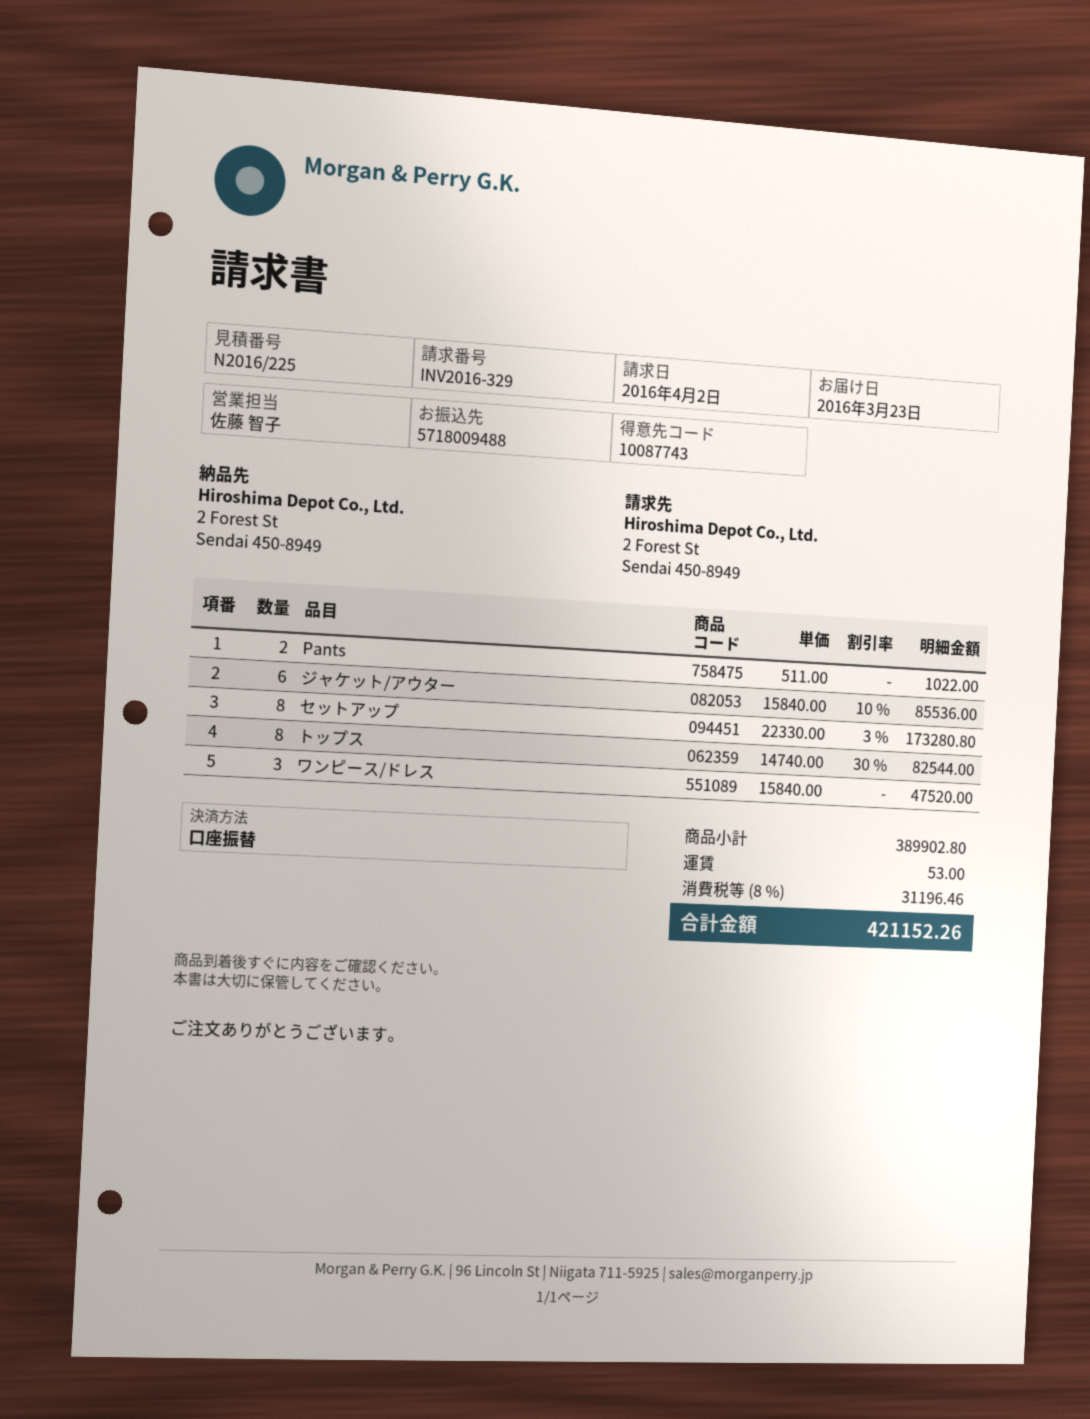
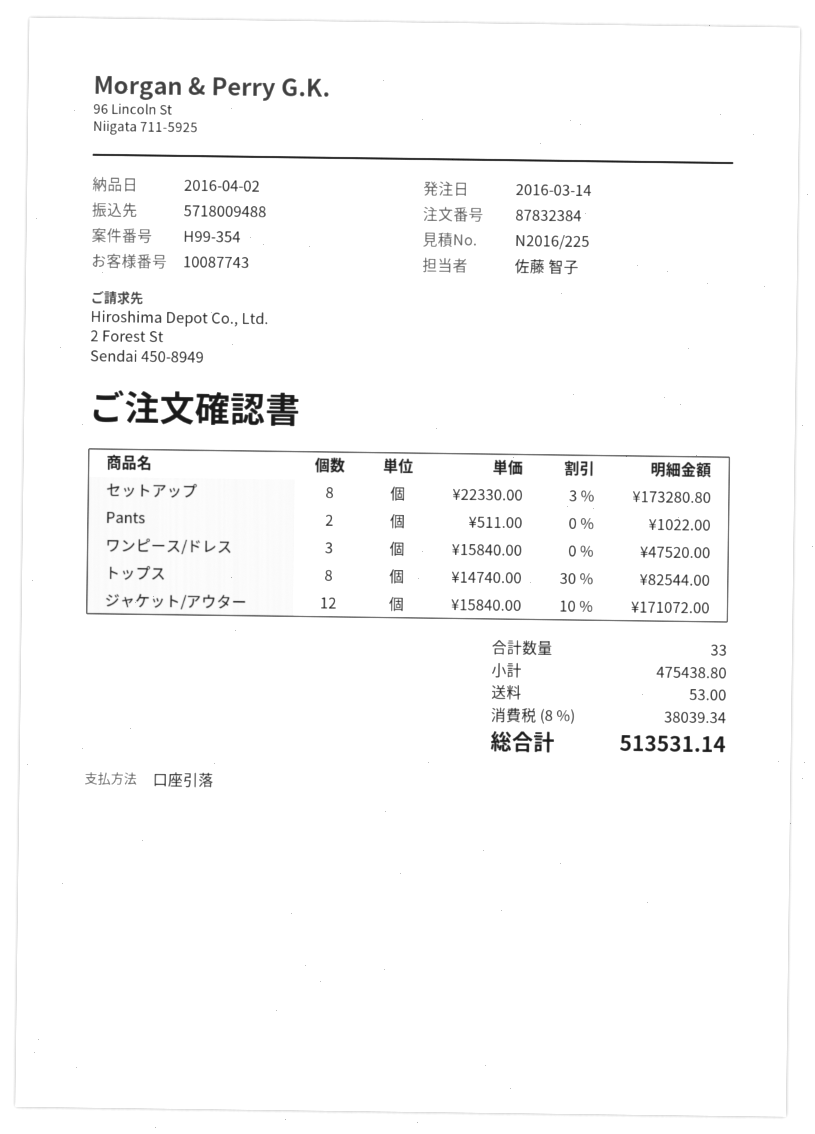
delivery date: 2016-03-23 -> 2016-04-02
ジャケット/アウター: 6 x 15840.00 - 10% = 85536.00 -> 12 x 15840.00 - 10% = 171072.00
subtotal: 389902.80 -> 475438.80
tax: 8% = 31196.46 -> 8% = 38039.34
total: 421152.26 -> 513531.14

